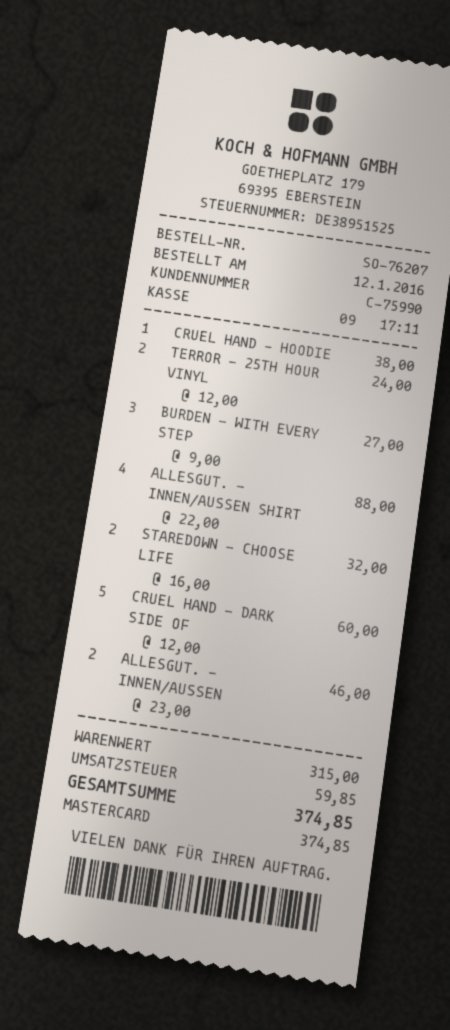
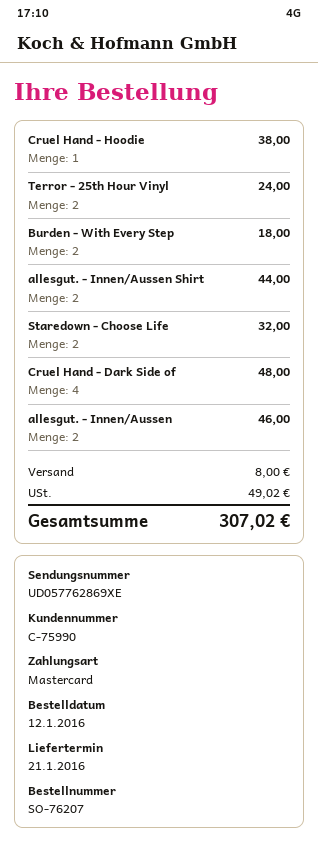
BURDEN - WITH EVERY STEP: 3 for 27.00 -> 2 for 18.00
ALLESGUT. - INNEN/AUSSEN SHIRT: 4 for 88.00 -> 2 for 44.00
CRUEL HAND - DARK SIDE OF: 5 for 60.00 -> 4 for 48.00
shipping: none -> 8.00
tax: 59.85 -> 49.02
total: 374.85 -> 307.02

